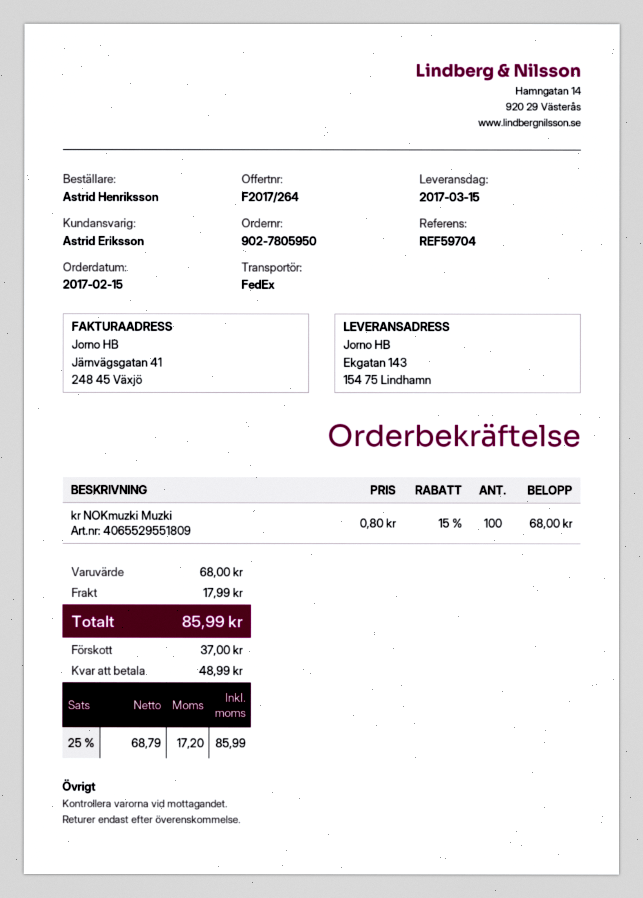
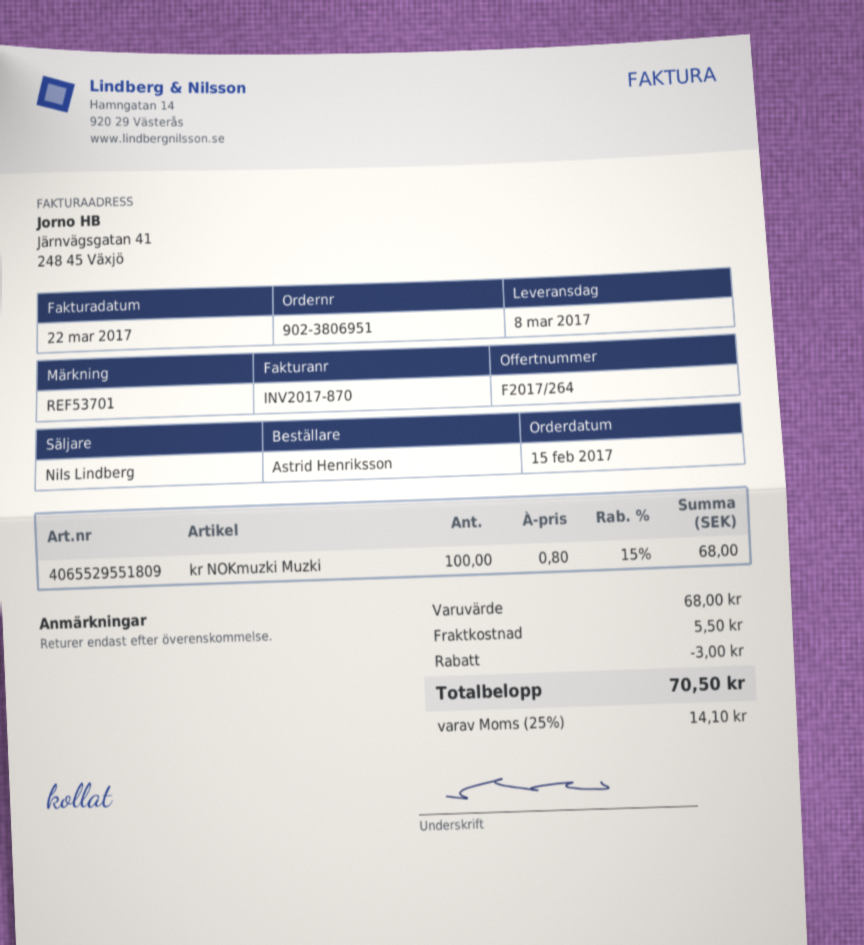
order number: 902-7805950 -> 902-3806951
delivery date: 2017-03-15 -> 2017-03-08
reference: REF59704 -> REF53701
sales rep: Astrid Eriksson -> Nils Lindberg
discount: none -> 3.00
shipping: 17.99 -> 5.50
tax: 25% = 17.20 -> 25% = 14.10
total: 85.99 -> 70.50

